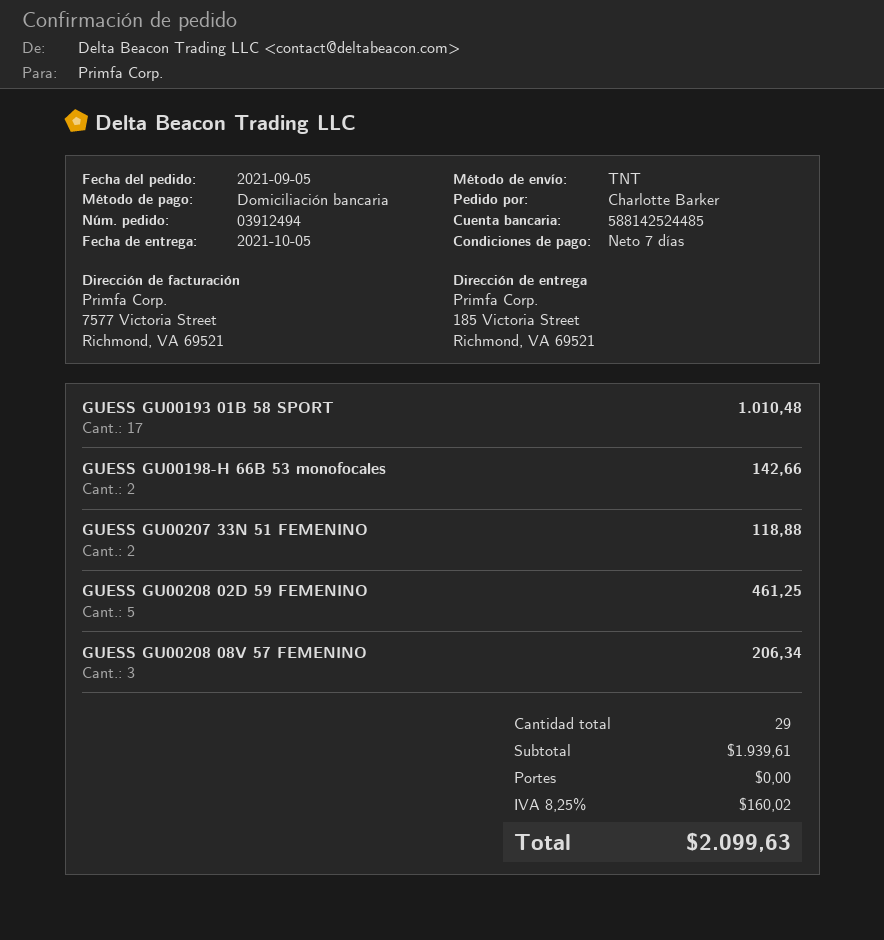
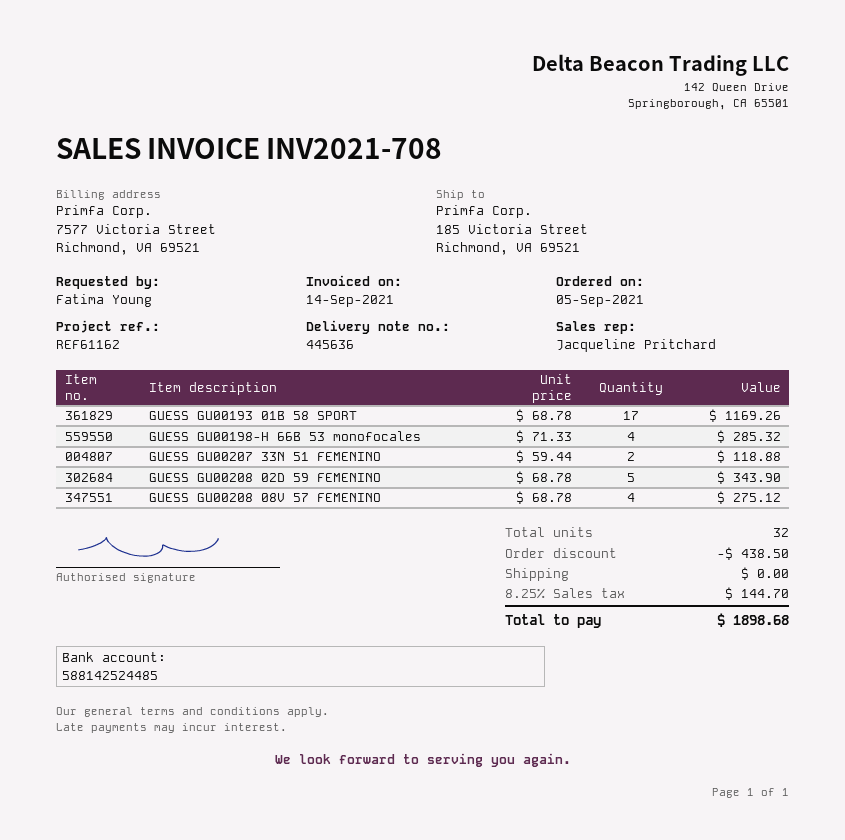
ordered by: Charlotte Barker -> Fatima Young
GUESS GU00193 01B 58 SPORT: 17 for 1010.48 -> 17 for 1169.26
GUESS GU00198-H 66B 53 monofocales: 2 for 142.66 -> 4 for 285.32
GUESS GU00208 02D 59 FEMENINO: 5 for 461.25 -> 5 for 343.90
GUESS GU00208 08V 57 FEMENINO: 3 for 206.34 -> 4 for 275.12
total quantity: 29 -> 32
discount: none -> 438.50
tax: 8.25% = 160.02 -> 8.25% = 144.70
total: 2099.63 -> 1898.68

